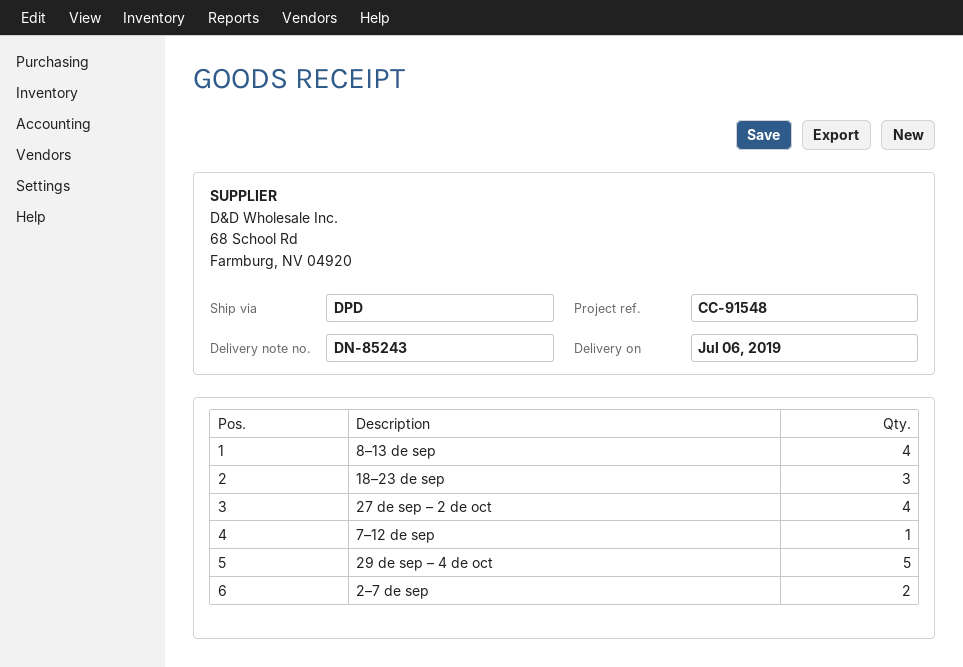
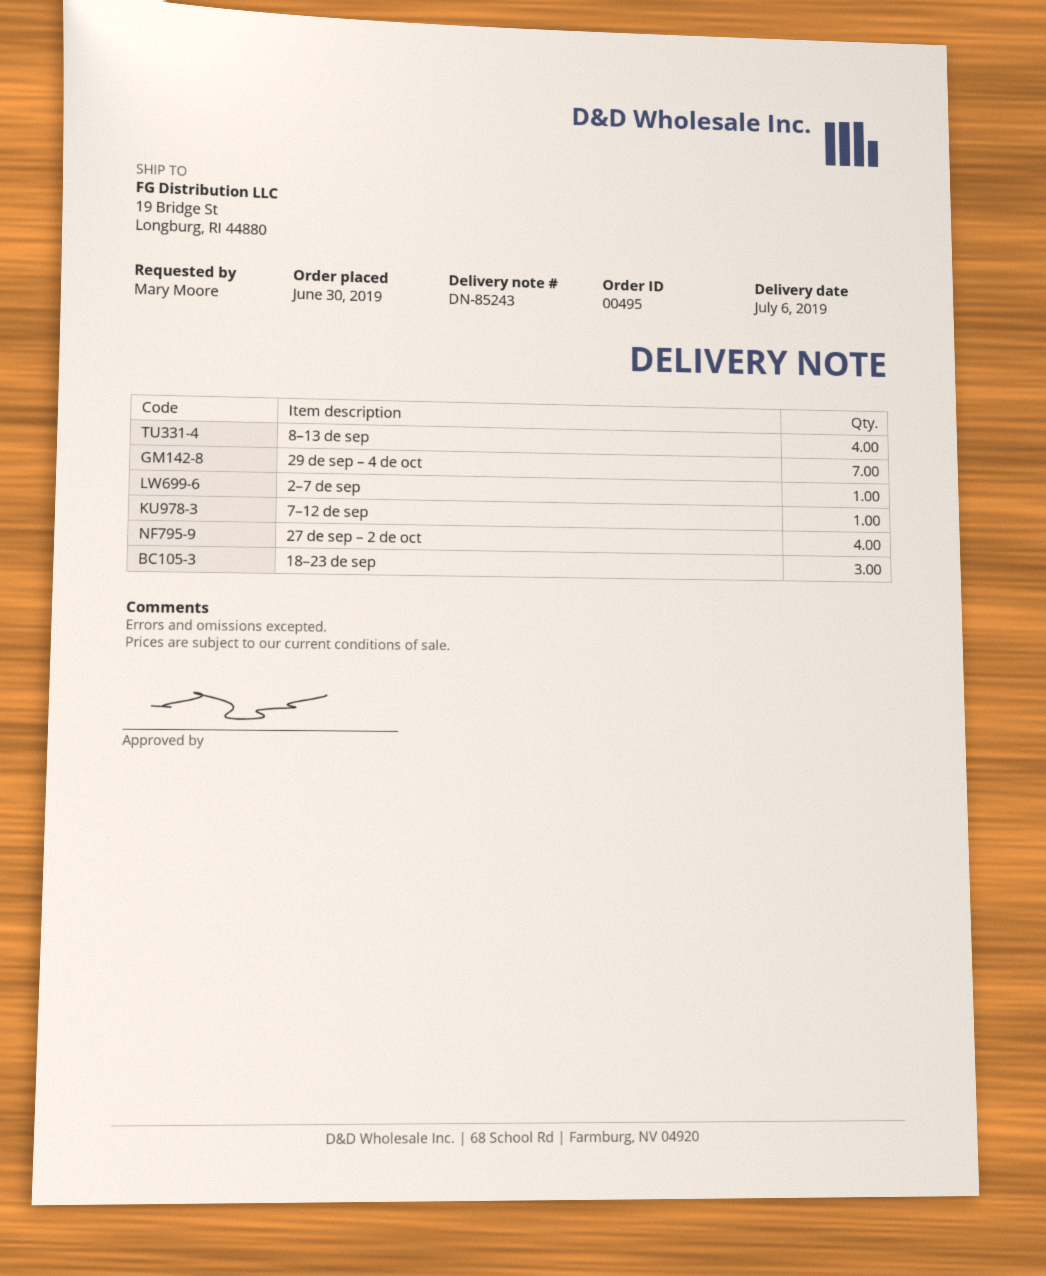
29 de sep – 4 de oct: 5 -> 7
2–7 de sep: 2 -> 1

